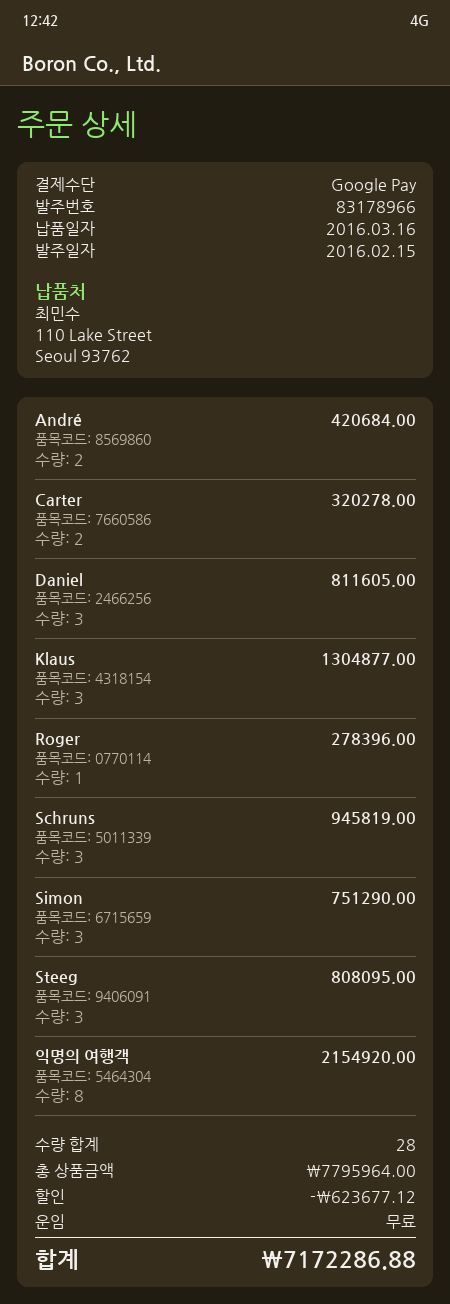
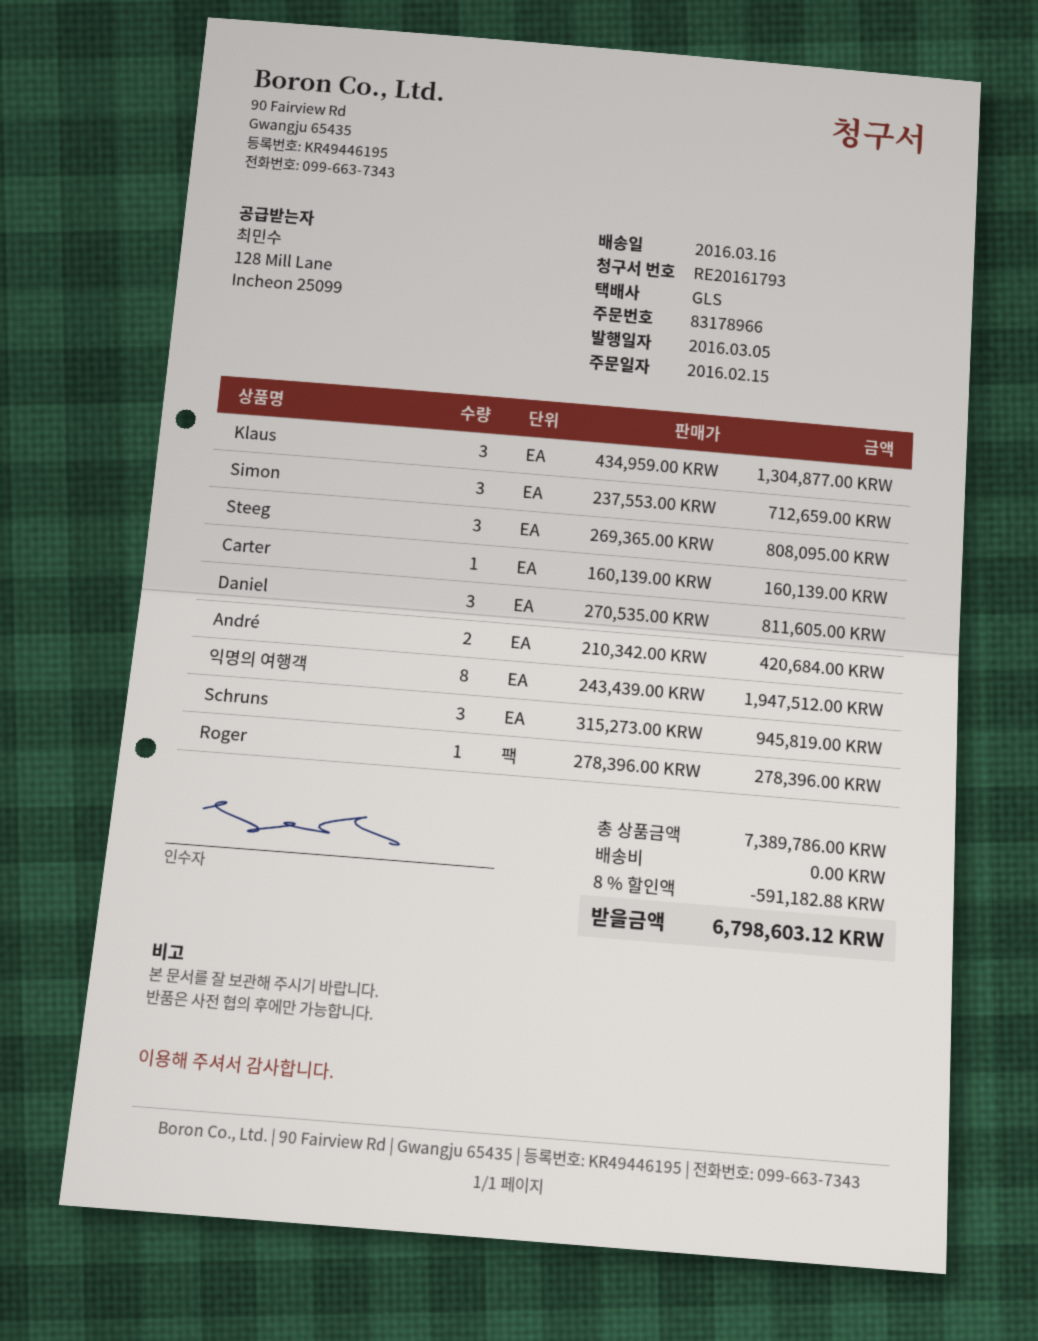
Carter: 2 for 320278.00 -> 1 for 160139.00
Simon: 3 for 751290.00 -> 3 for 712659.00
익명의 여행객: 8 for 2154920.00 -> 8 for 1947512.00
subtotal: 7795964.00 -> 7389786.00
discount: 623677.12 -> 591182.88
total: 7172286.88 -> 6798603.12

